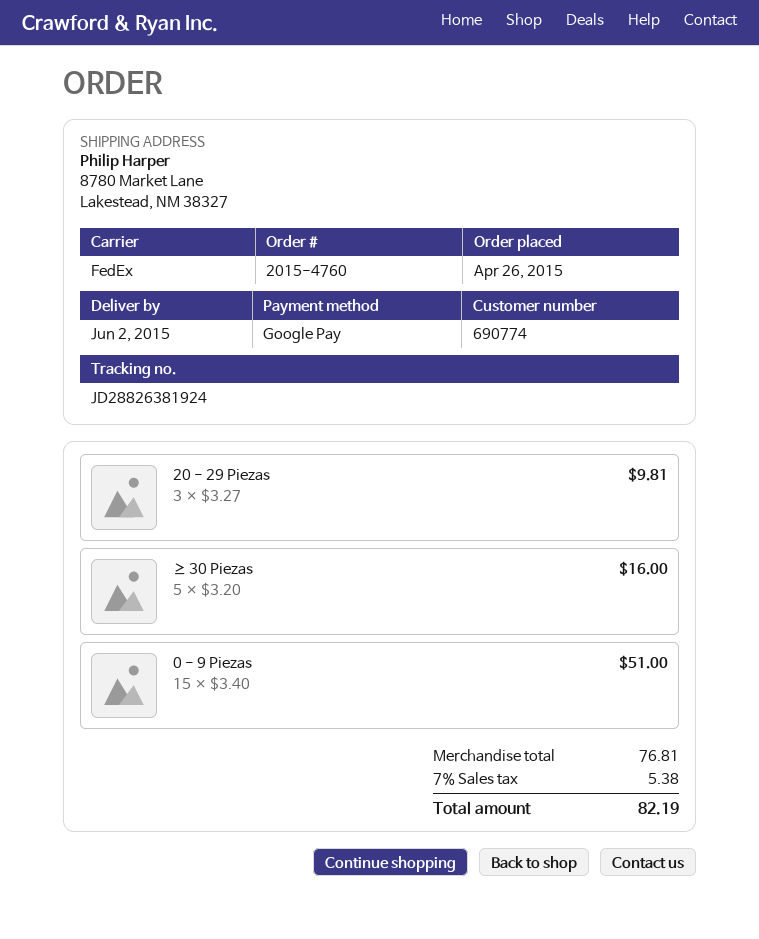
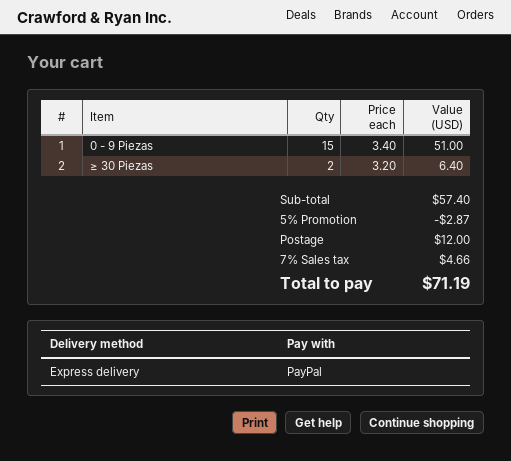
payment method: Google Pay -> PayPal
shipping method: FedEx -> express
20 - 29 Piezas: 3 x 3.27 = 9.81 -> none
≥ 30 Piezas: 5 x 3.20 = 16.00 -> 2 x 3.20 = 6.40
subtotal: 76.81 -> 57.40
discount: none -> 5% = 2.87
shipping: none -> 12.00
tax: 7% = 5.38 -> 7% = 4.66
total: 82.19 -> 71.19

